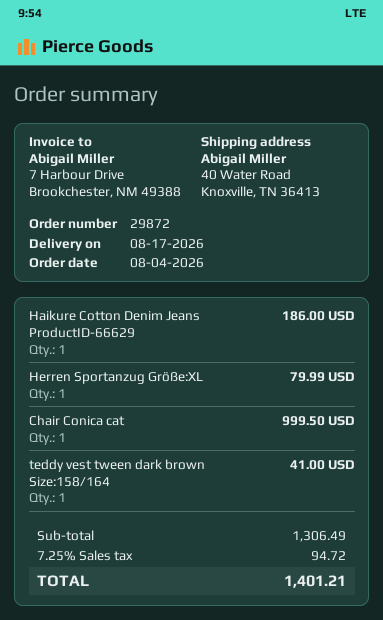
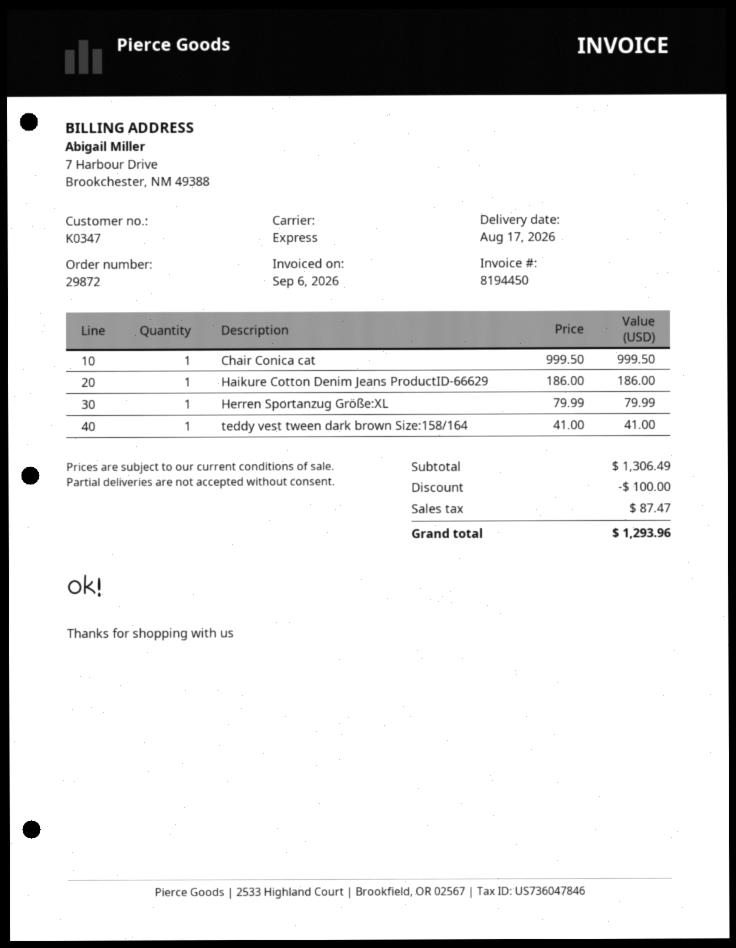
discount: none -> 100.00
tax: 94.72 -> 87.47
total: 1401.21 -> 1293.96

